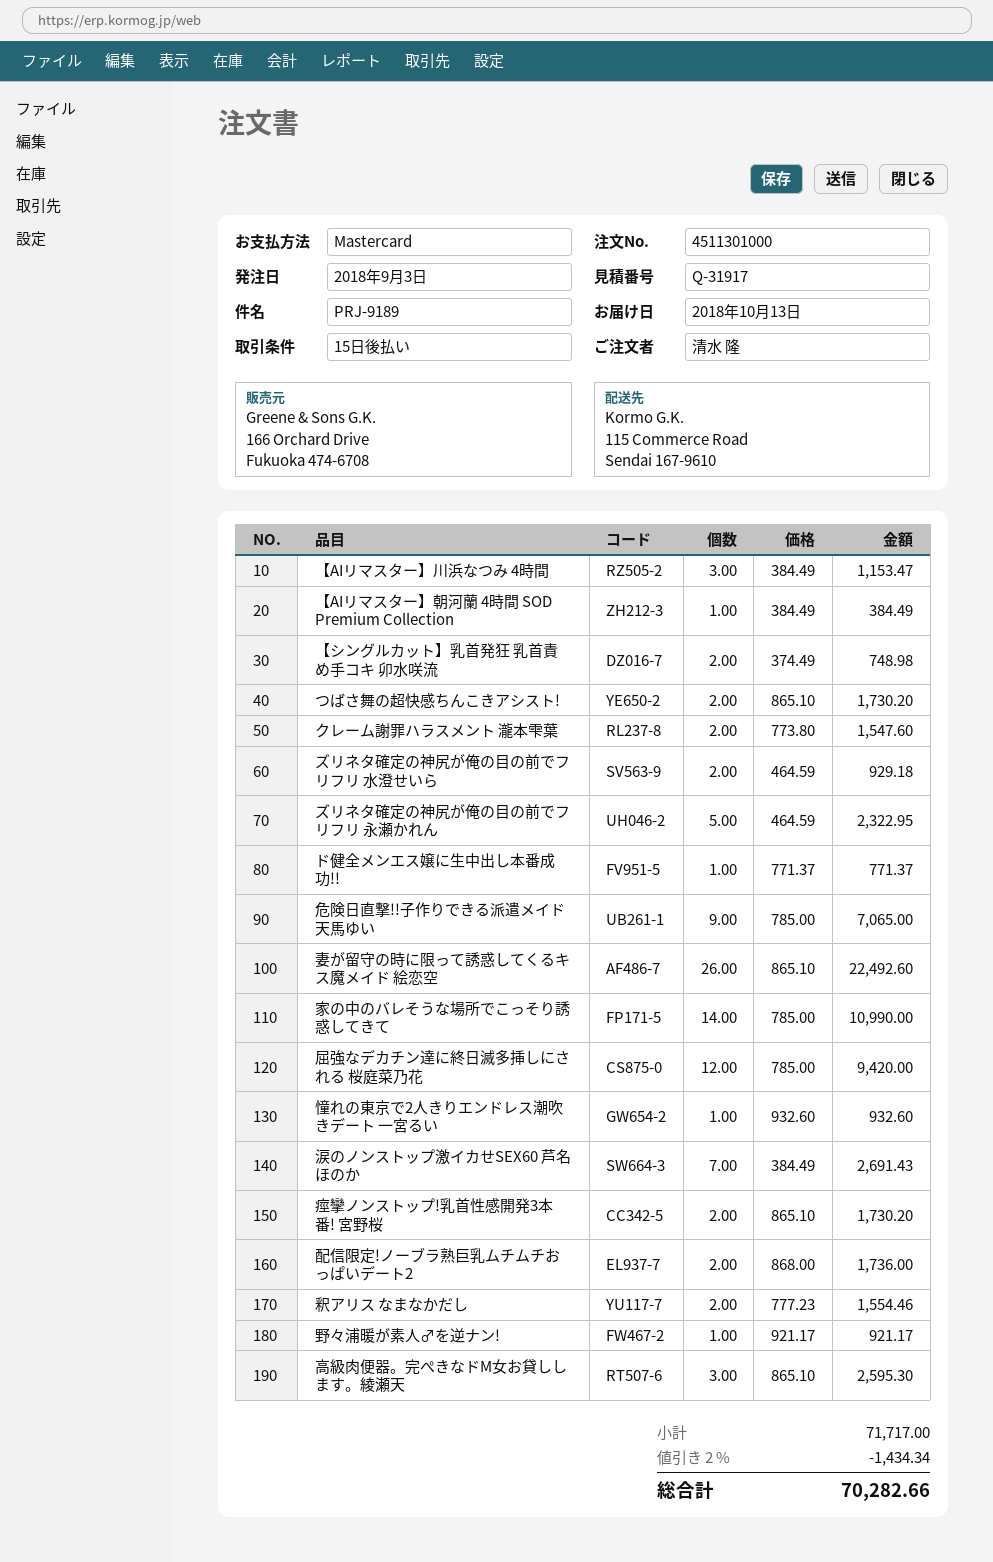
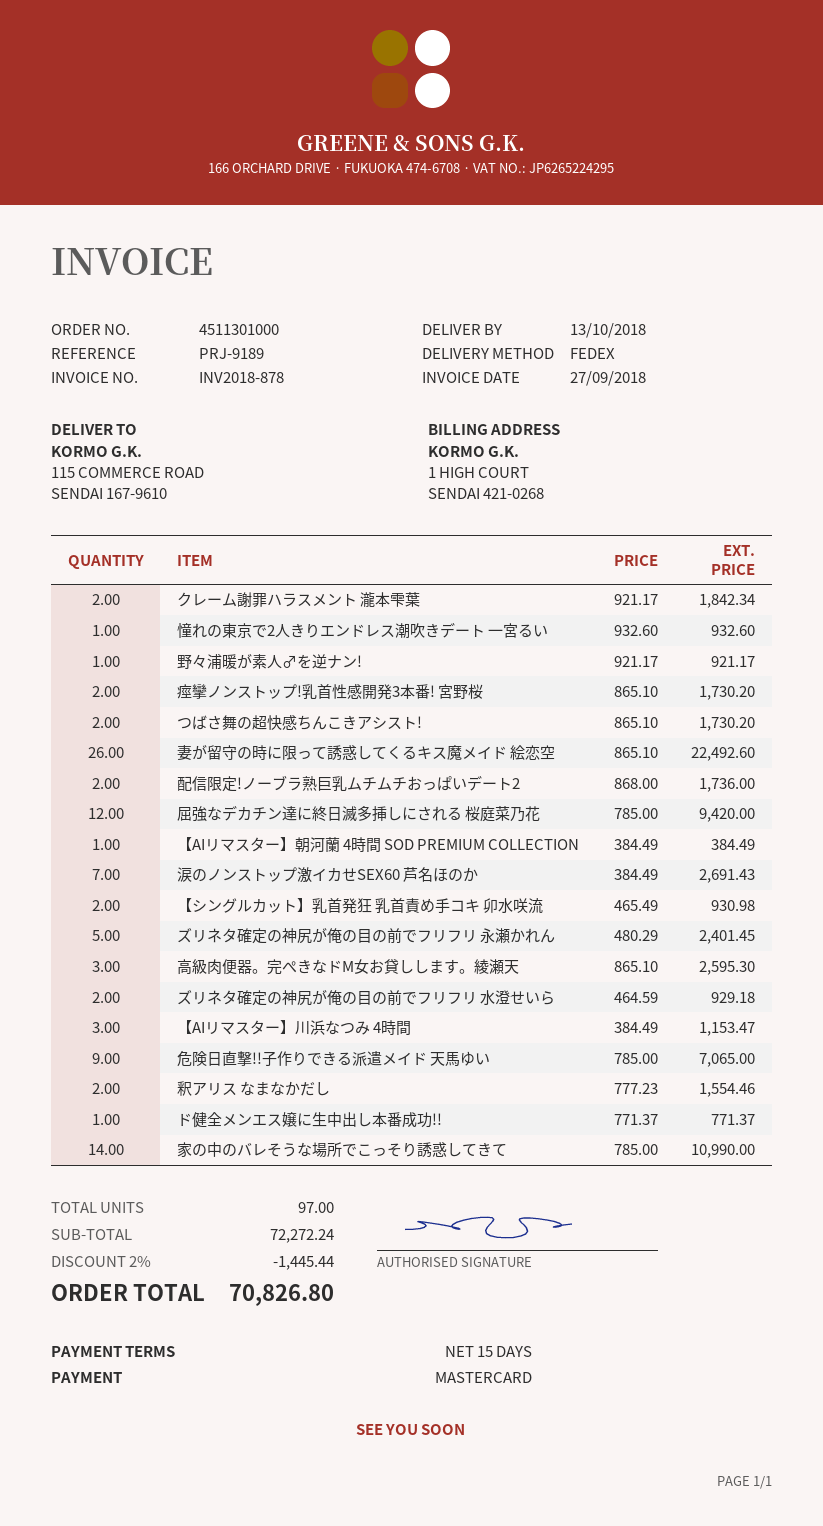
【シングルカット】乳首発狂 乳首責め手コキ 卯水咲流: 2 x 374.49 = 748.98 -> 2 x 465.49 = 930.98
クレーム謝罪ハラスメント 瀧本雫葉: 2 x 773.80 = 1547.60 -> 2 x 921.17 = 1842.34
ズリネタ確定の神尻が俺の目の前でフリフリ 永瀬かれん: 5 x 464.59 = 2322.95 -> 5 x 480.29 = 2401.45
subtotal: 71717.00 -> 72272.24
discount: 2% = 1434.34 -> 2% = 1445.44
total: 70282.66 -> 70826.80

